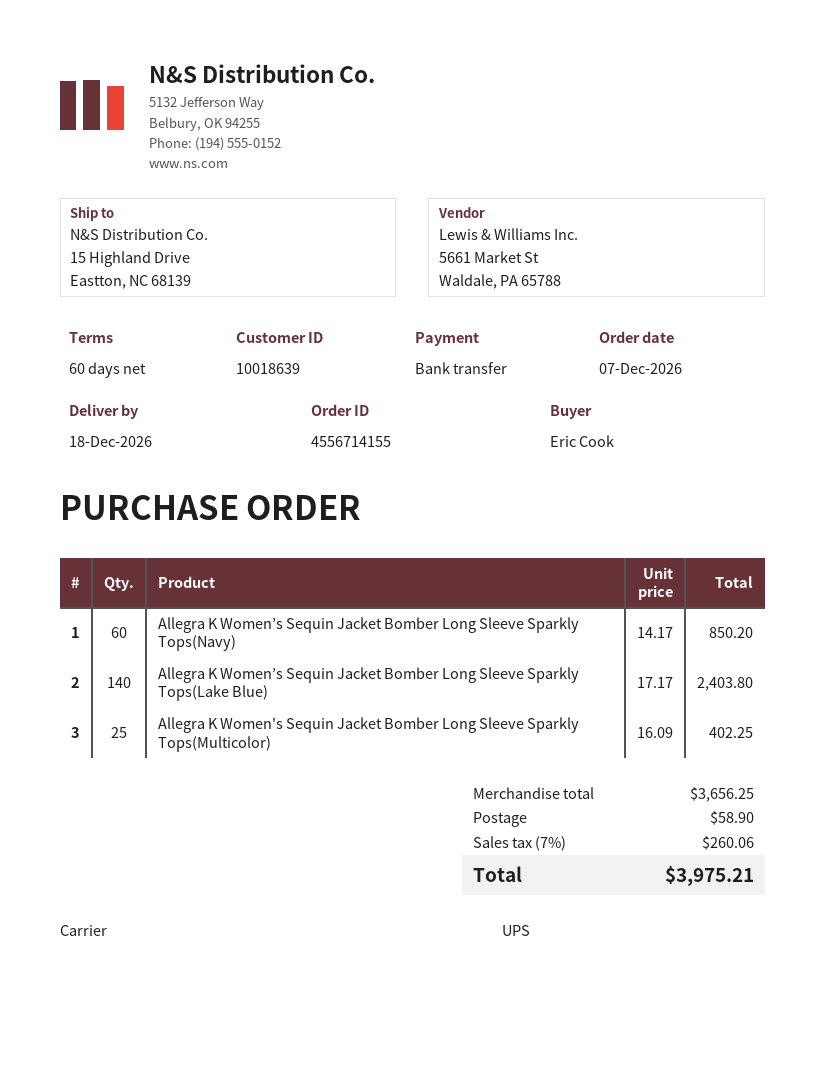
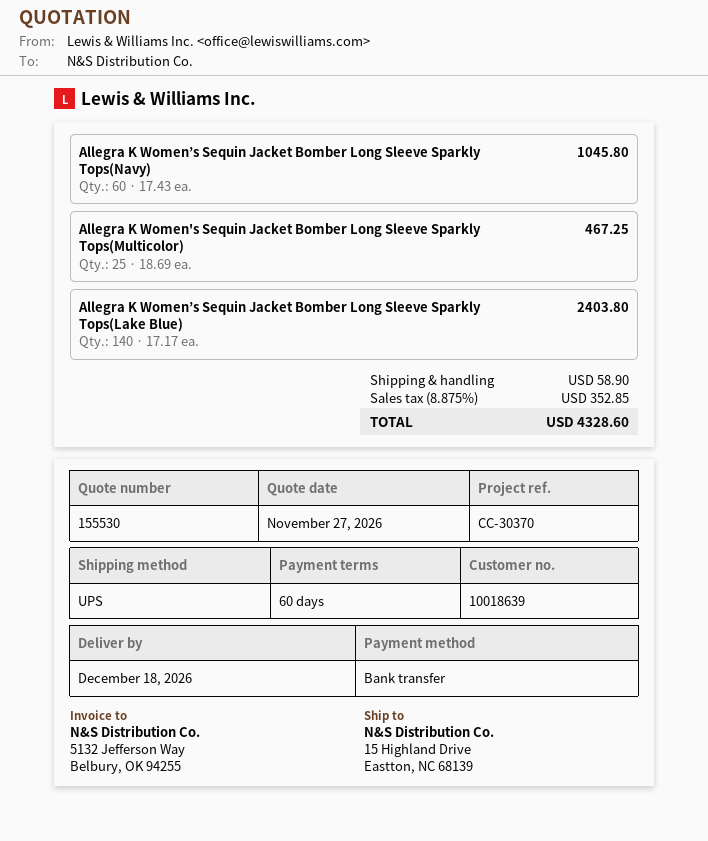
Allegra K Women’s Sequin Jacket Bomber Long Sleeve Sparkly Tops(Navy): 60 x 14.17 = 850.20 -> 60 x 17.43 = 1045.80
Allegra K Women's Sequin Jacket Bomber Long Sleeve Sparkly Tops(Multicolor): 25 x 16.09 = 402.25 -> 25 x 18.69 = 467.25
tax: 7% = 260.06 -> 8.875% = 352.85
total: 3975.21 -> 4328.60

